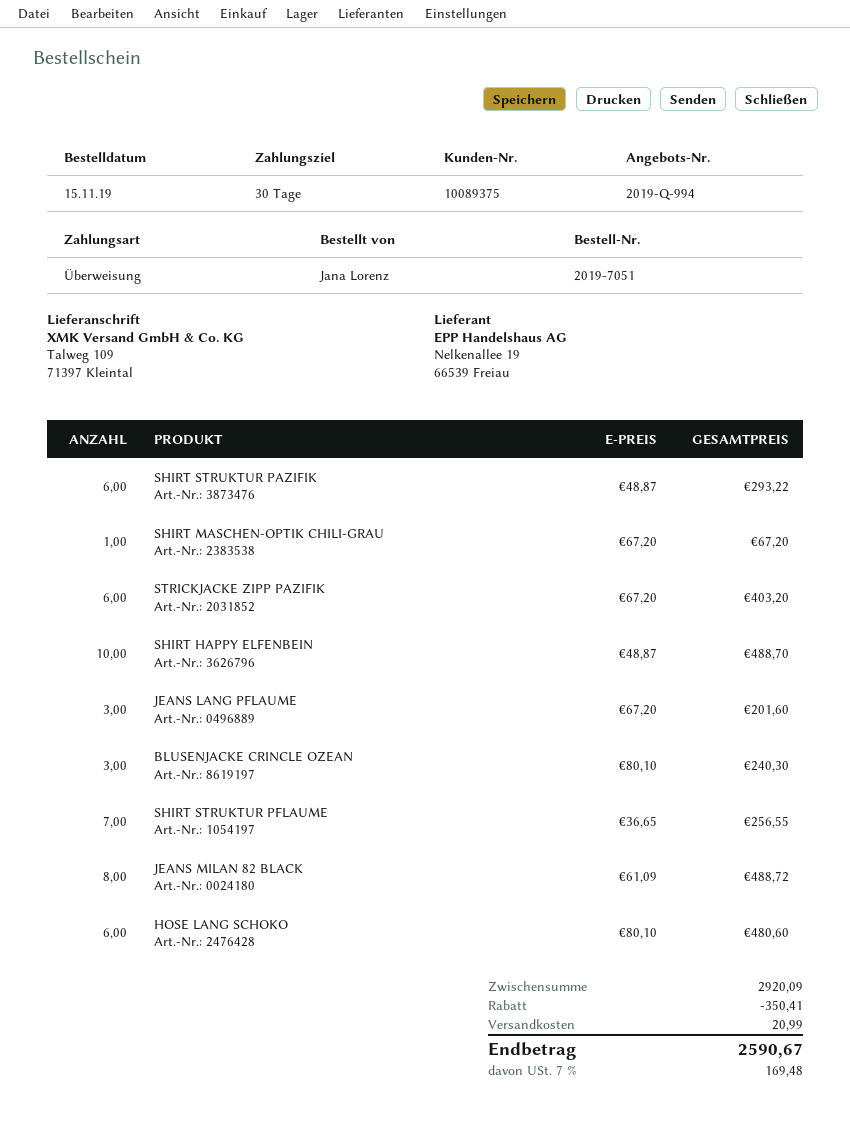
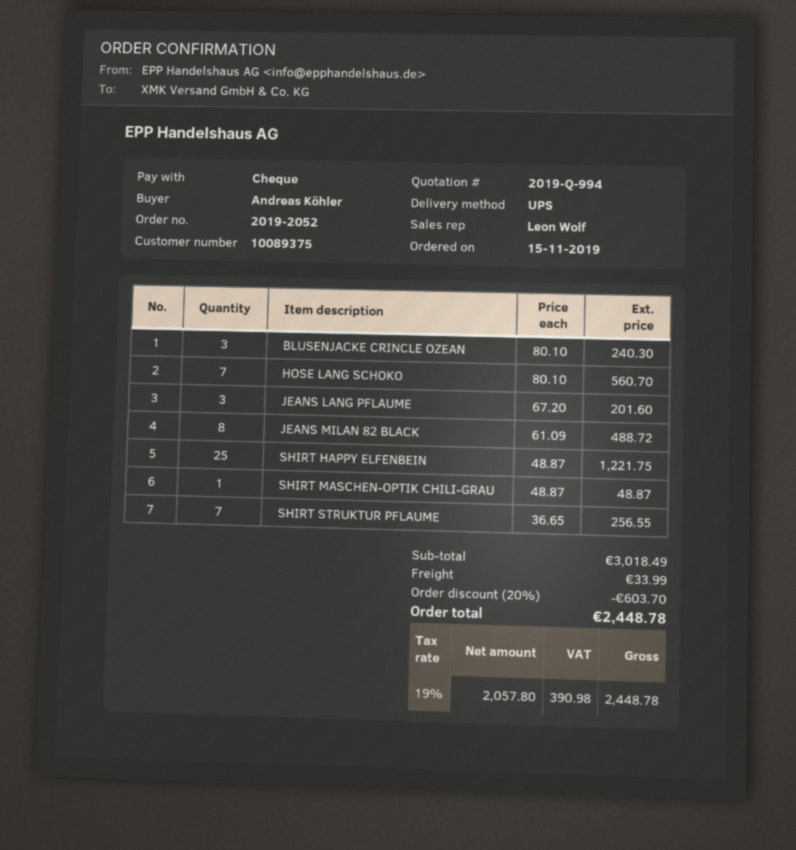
order number: 2019-7051 -> 2019-2052
ordered by: Jana Lorenz -> Andreas Köhler
payment method: bank transfer -> cheque
SHIRT STRUKTUR PAZIFIK: 6 x 48.87 = 293.22 -> none
SHIRT MASCHEN-OPTIK CHILI-GRAU: 1 x 67.20 = 67.20 -> 1 x 48.87 = 48.87
STRICKJACKE ZIPP PAZIFIK: 6 x 67.20 = 403.20 -> none
SHIRT HAPPY ELFENBEIN: 10 x 48.87 = 488.70 -> 25 x 48.87 = 1221.75
HOSE LANG SCHOKO: 6 x 80.10 = 480.60 -> 7 x 80.10 = 560.70
subtotal: 2920.09 -> 3018.49
discount: 350.41 -> 603.70
shipping: 20.99 -> 33.99
tax: 7% = 169.48 -> 19% = 390.98
total: 2590.67 -> 2448.78

